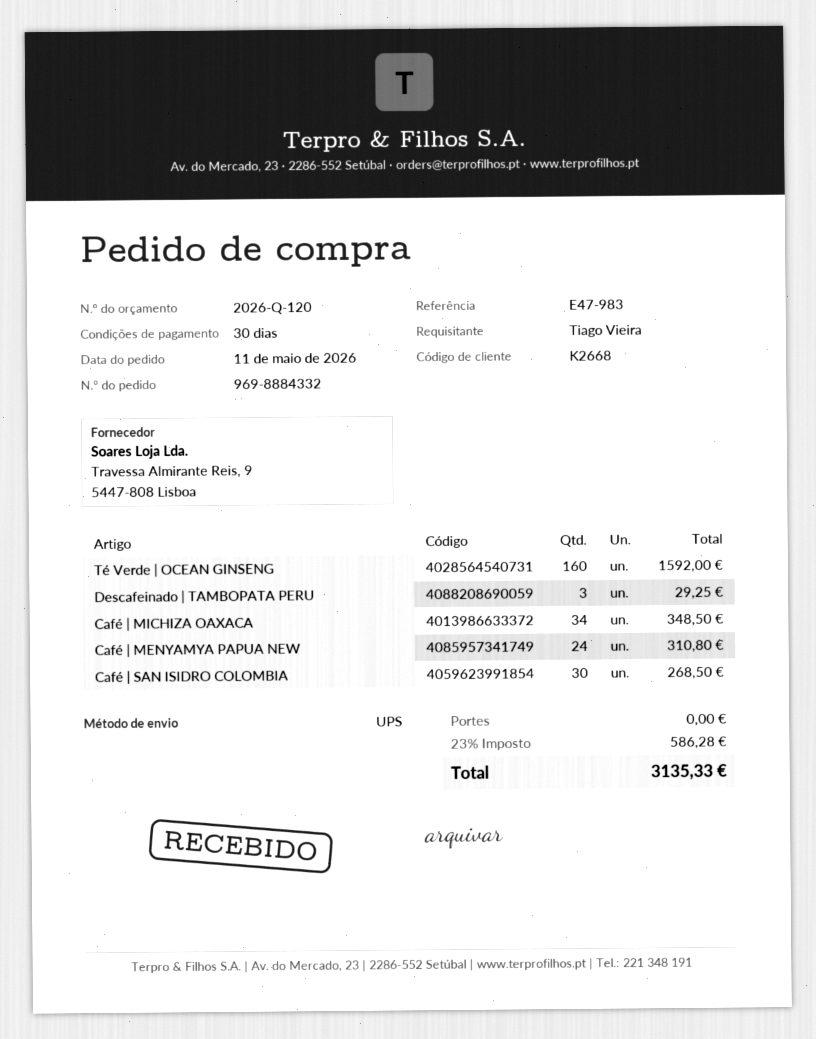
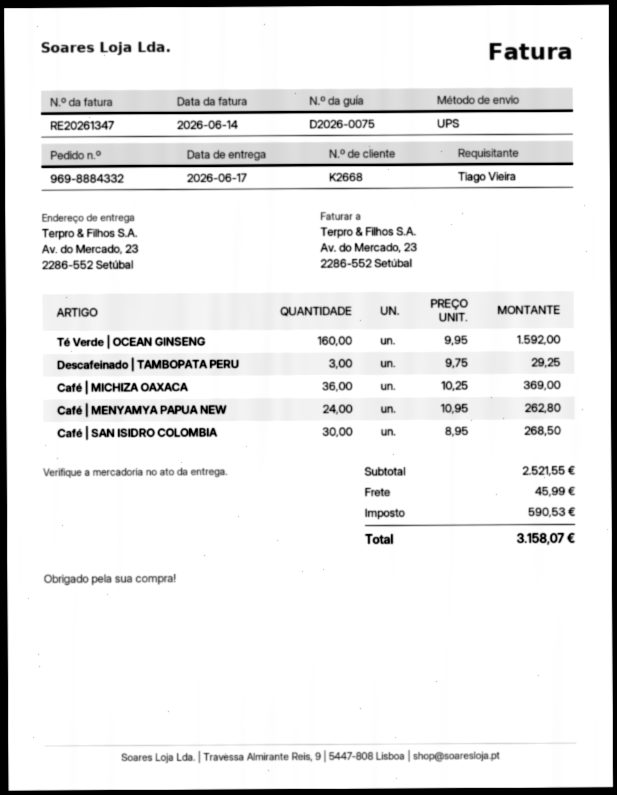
Café | MICHIZA OAXACA: 34 for 348.50 -> 36 for 369.00
Café | MENYAMYA PAPUA NEW: 24 for 310.80 -> 24 for 262.80
shipping: 0.00 -> 45.99
tax: 586.28 -> 590.53
total: 3135.33 -> 3158.07

